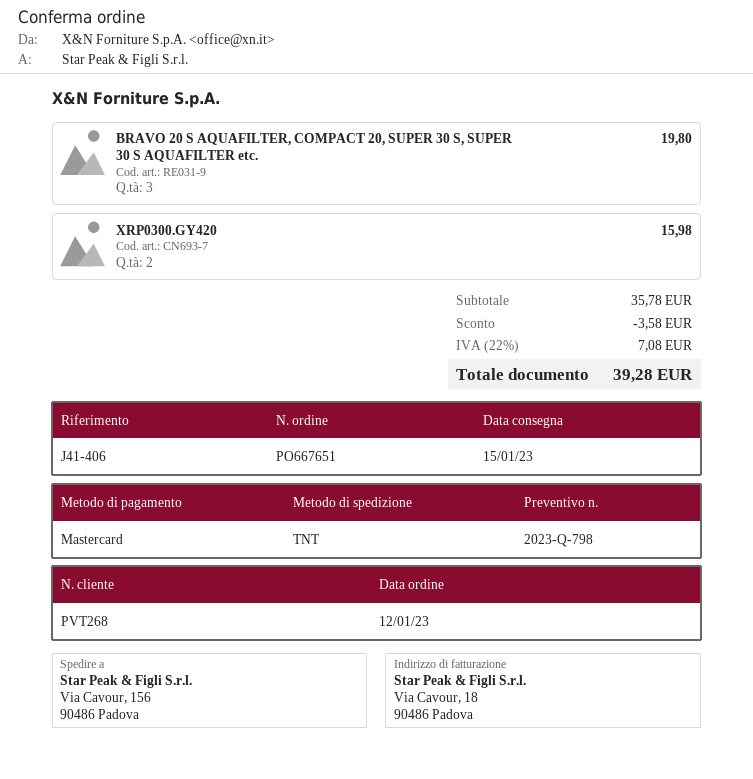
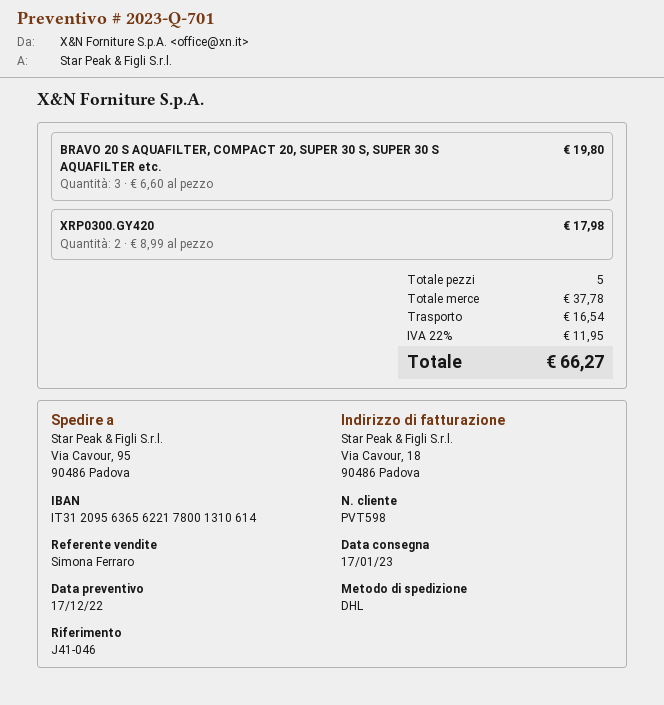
quote number: 2023-Q-798 -> 2023-Q-701
delivery date: 2023-01-15 -> 2023-01-17
customer number: PVT268 -> PVT598
reference: J41-406 -> J41-046
shipping method: TNT -> DHL
ship to: Via Cavour, 156, 90486 Padova -> Via Cavour, 95, 90486 Padova
XRP0300.GY420: 2 for 15.98 -> 2 for 17.98
subtotal: 35.78 -> 37.78
discount: 3.58 -> none
shipping: none -> 16.54
tax: 22% = 7.08 -> 22% = 11.95
total: 39.28 -> 66.27

